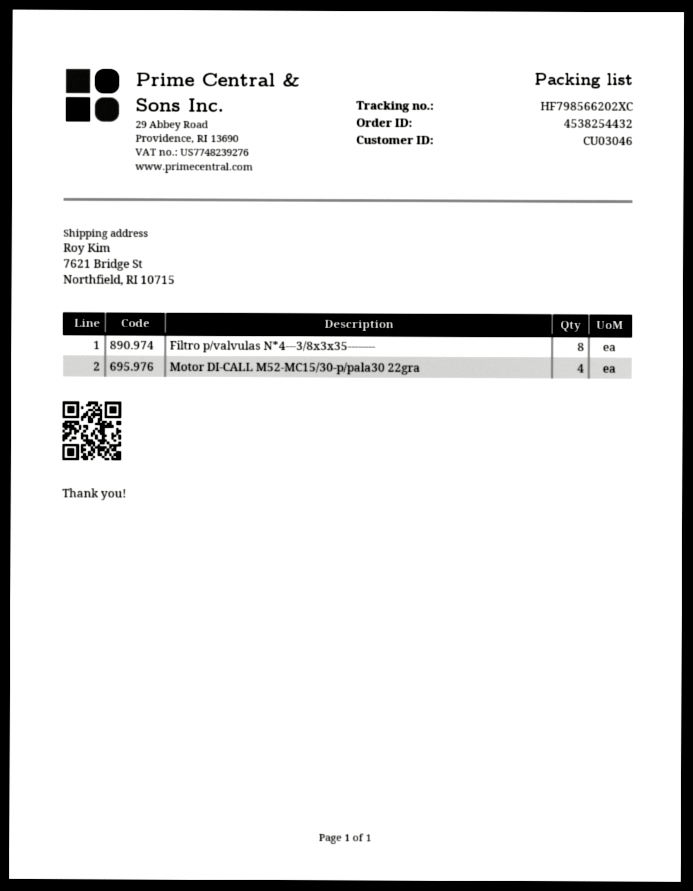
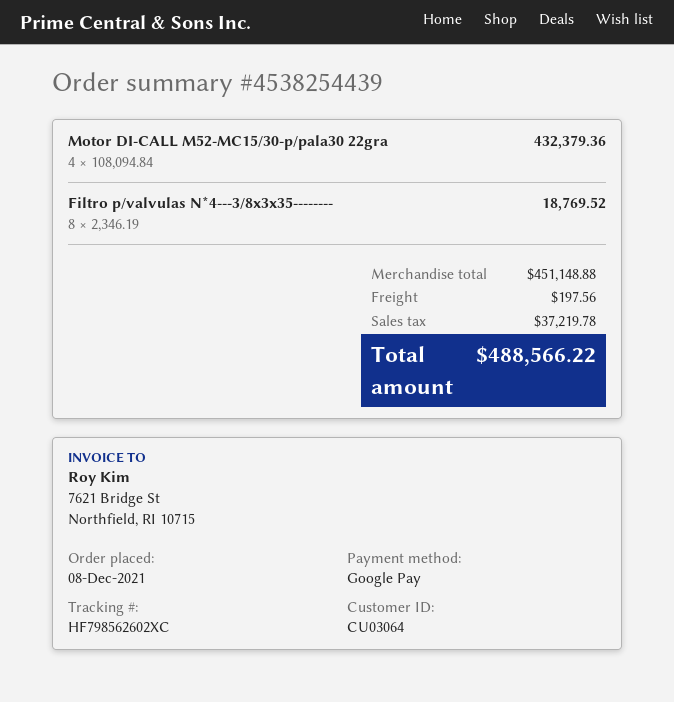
order number: 4538254432 -> 4538254439
customer number: CU03046 -> CU03064
tracking number: HF798566202XC -> HF798562602XC

